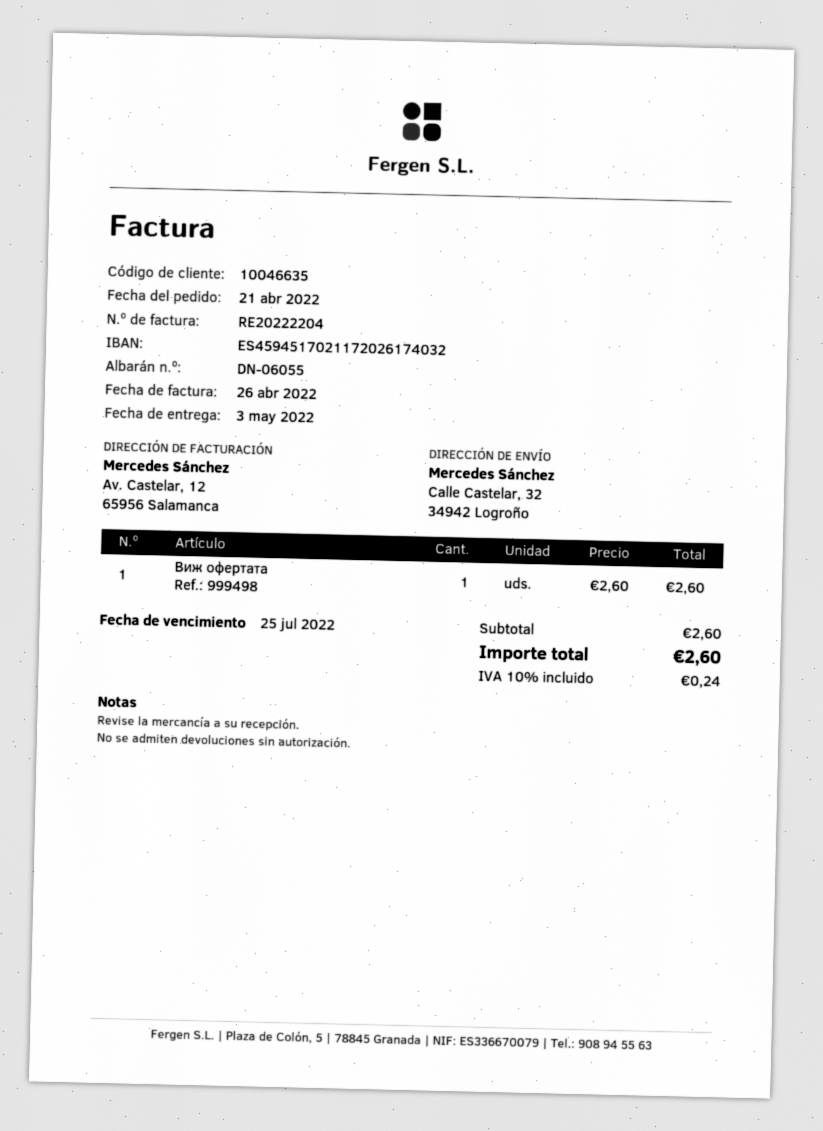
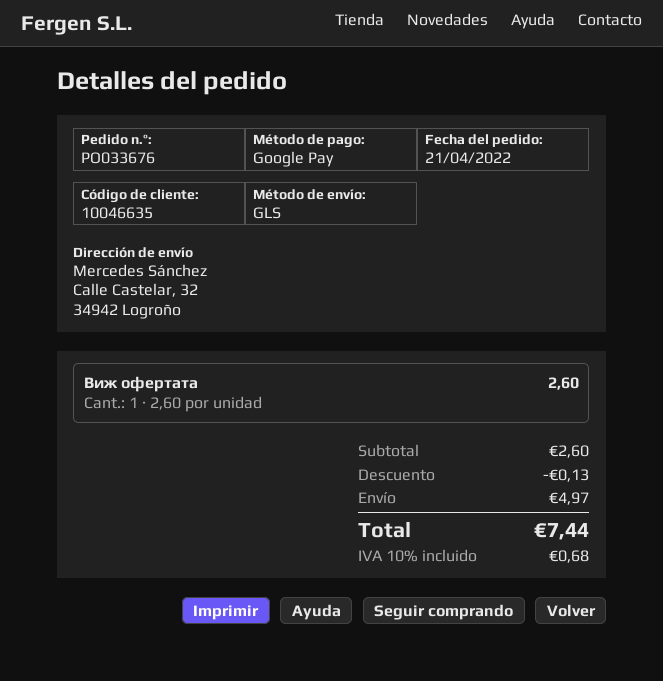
discount: none -> 0.13
shipping: none -> 4.97
tax: 10% = 0.24 -> 10% = 0.68
total: 2.60 -> 7.44

